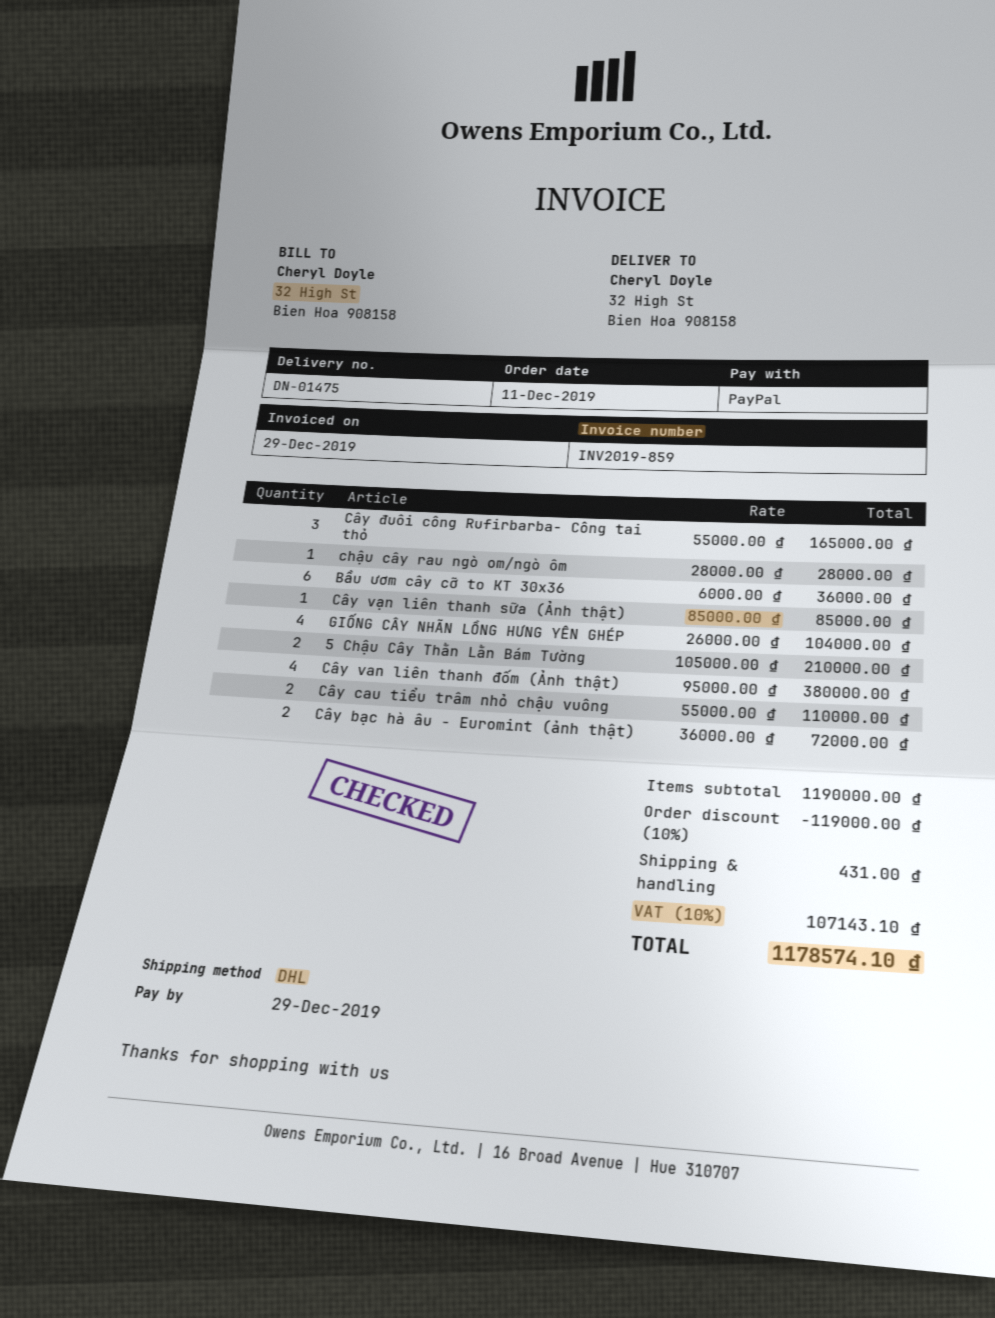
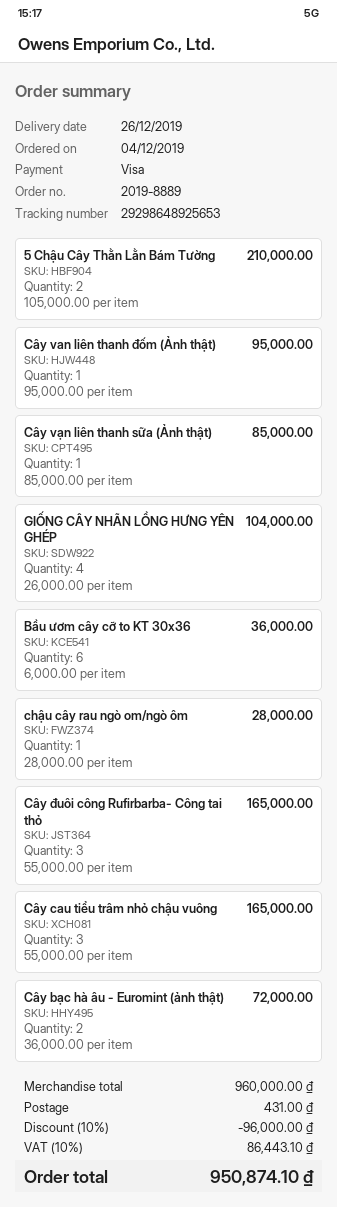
order date: 2019-12-11 -> 2019-12-04
payment method: PayPal -> Visa
Cây van liên thanh đốm (Ảnh thật): 4 x 95000.00 = 380000.00 -> 1 x 95000.00 = 95000.00
Cây cau tiểu trâm nhỏ chậu vuông: 2 x 55000.00 = 110000.00 -> 3 x 55000.00 = 165000.00
subtotal: 1190000.00 -> 960000.00
discount: 10% = 119000.00 -> 10% = 96000.00
tax: 10% = 107143.10 -> 10% = 86443.10
total: 1178574.10 -> 950874.10

